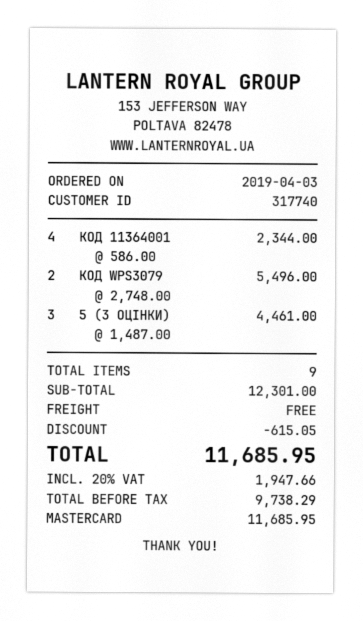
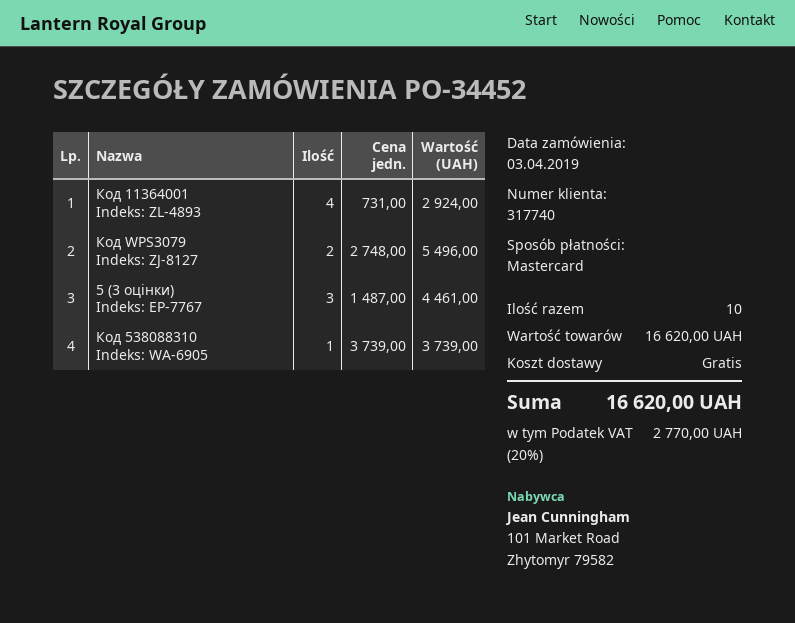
КОД 11364001: 4 x 586.00 = 2344.00 -> 4 x 731.00 = 2924.00
Код 538088310: none -> 1 x 3739.00 = 3739.00
total quantity: 9 -> 10
subtotal: 12301.00 -> 16620.00
discount: 615.05 -> none
tax: 20% = 1947.66 -> 20% = 2770.00
total: 11685.95 -> 16620.00

